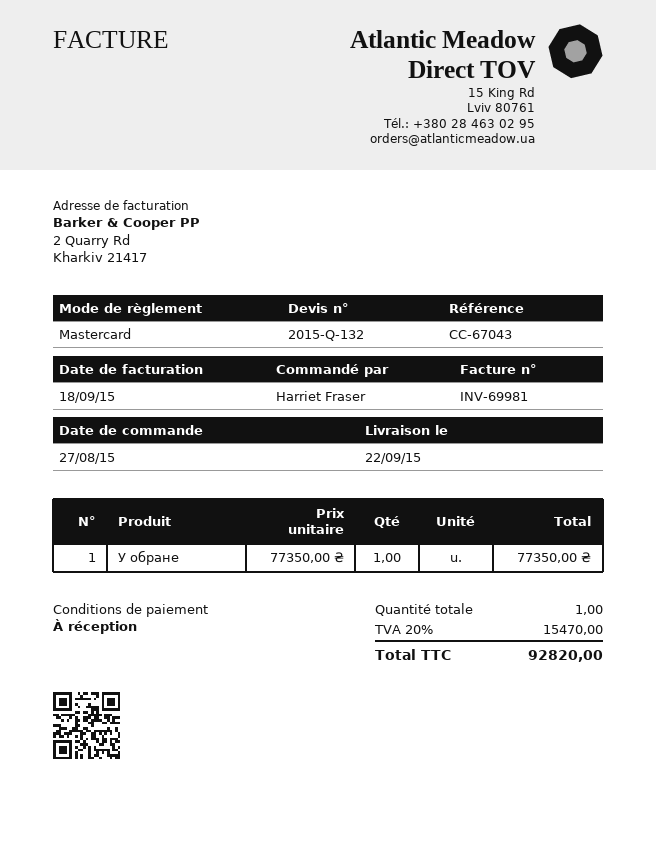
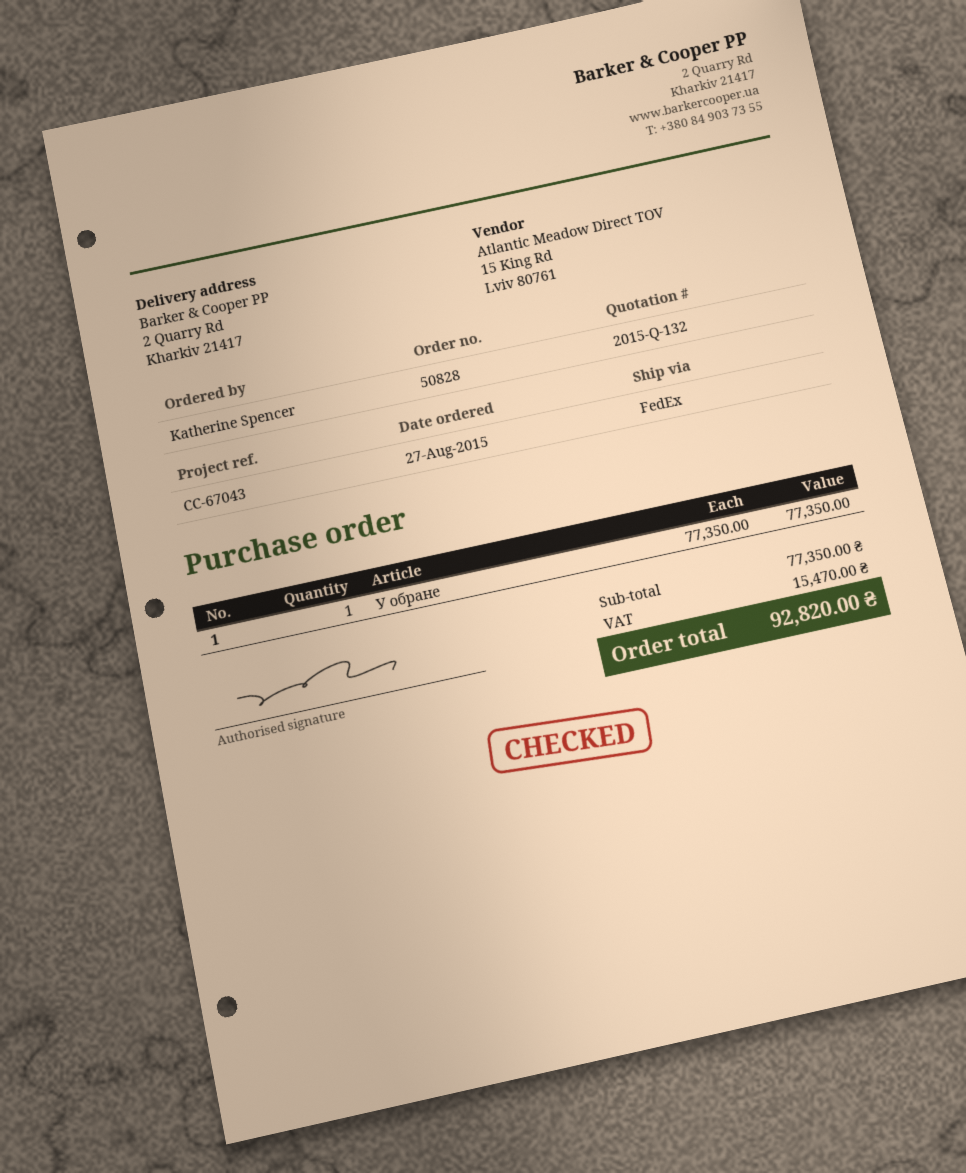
ordered by: Harriet Fraser -> Katherine Spencer

